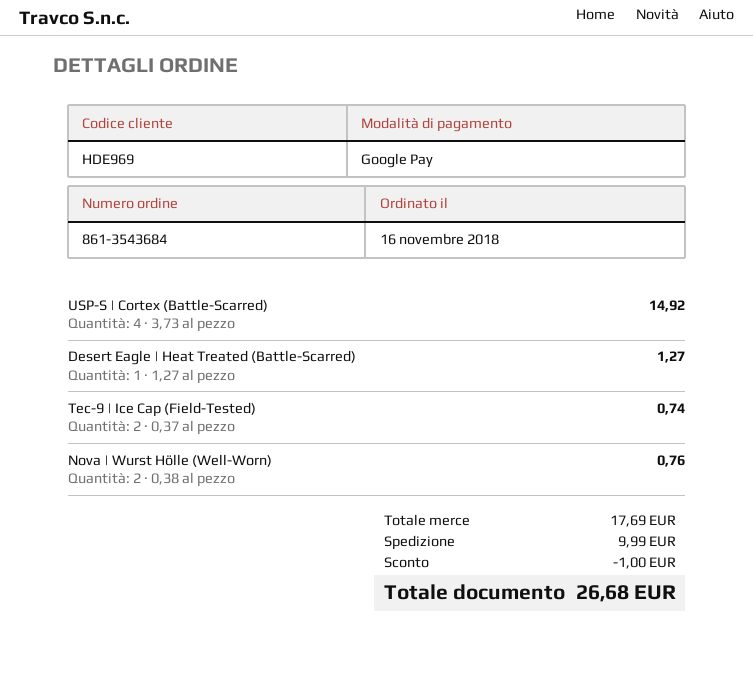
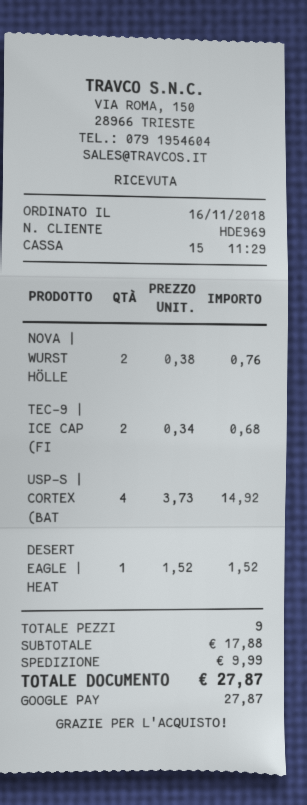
Desert Eagle | Heat Treated (Battle-Scarred): 1 x 1.27 = 1.27 -> 1 x 1.52 = 1.52
Tec-9 | Ice Cap (Field-Tested): 2 x 0.37 = 0.74 -> 2 x 0.34 = 0.68
subtotal: 17.69 -> 17.88
discount: 1.00 -> none
total: 26.68 -> 27.87

